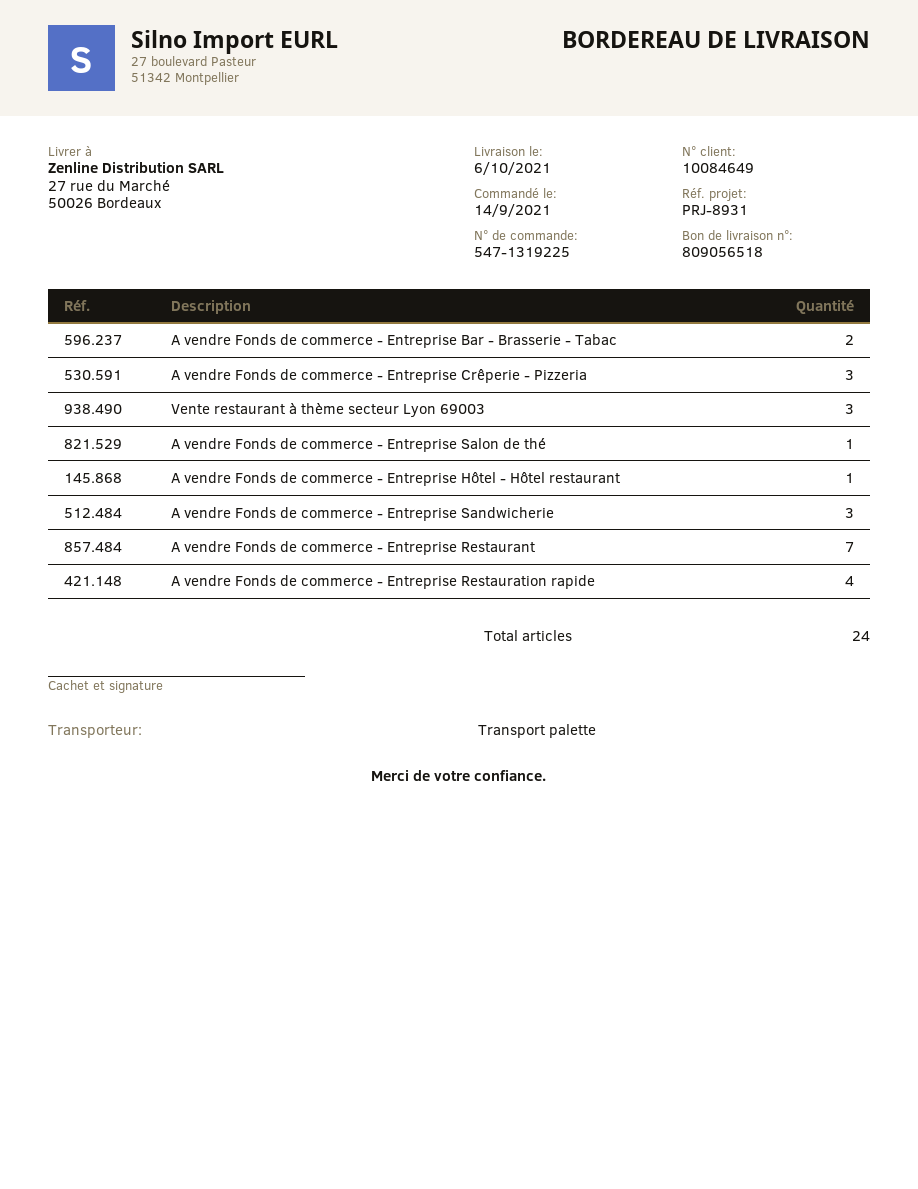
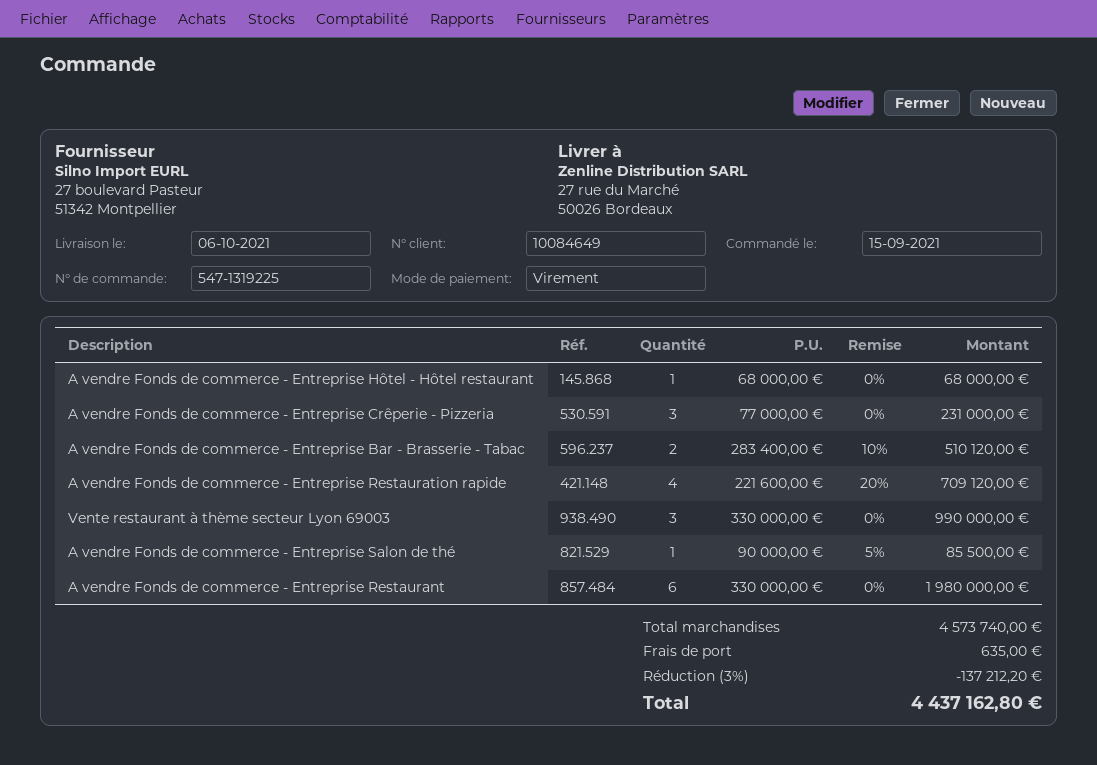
order date: 2021-09-14 -> 2021-09-15
A vendre Fonds de commerce - Entreprise Sandwicherie: 3 -> none
A vendre Fonds de commerce - Entreprise Restaurant: 7 -> 6

